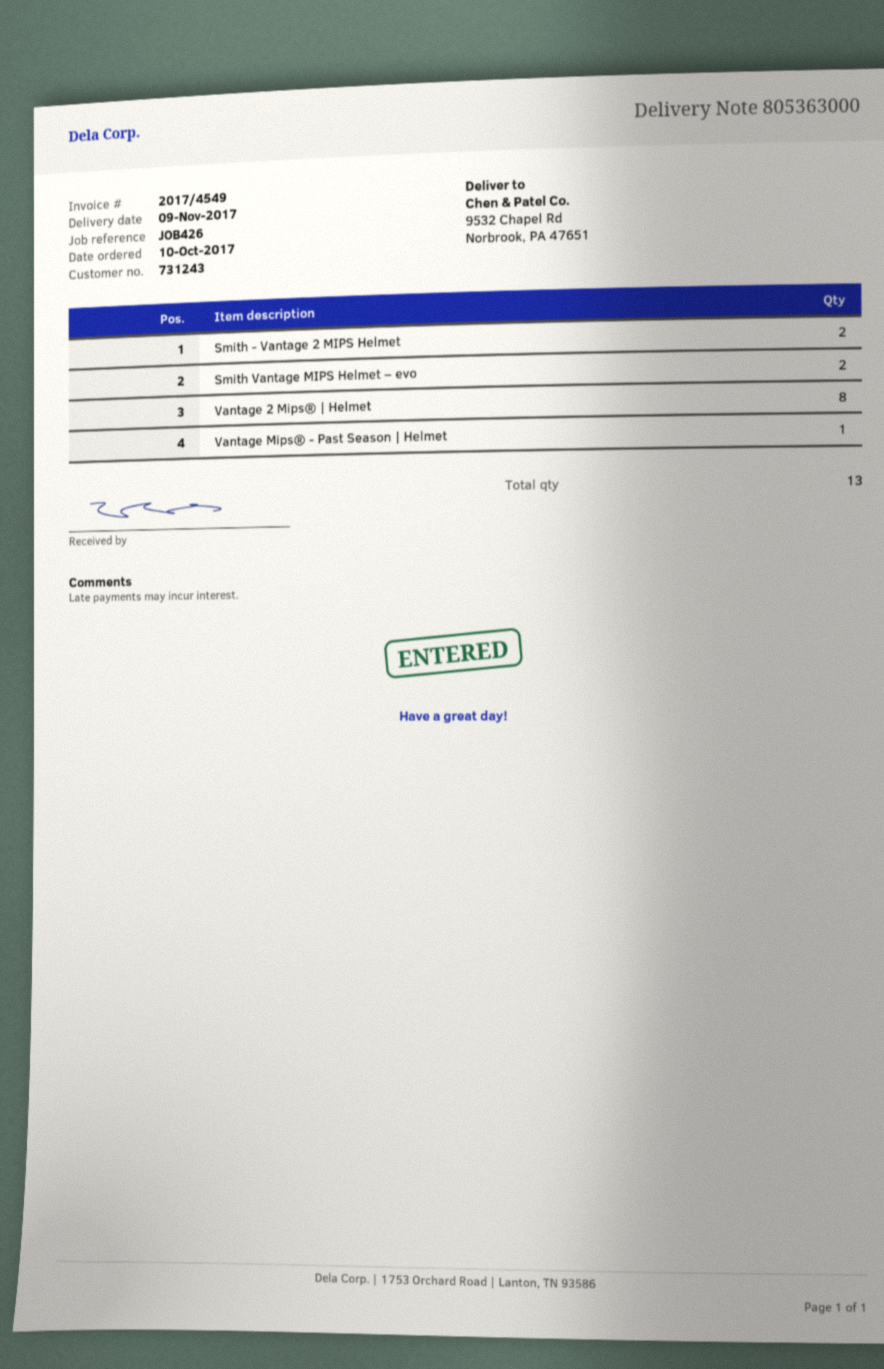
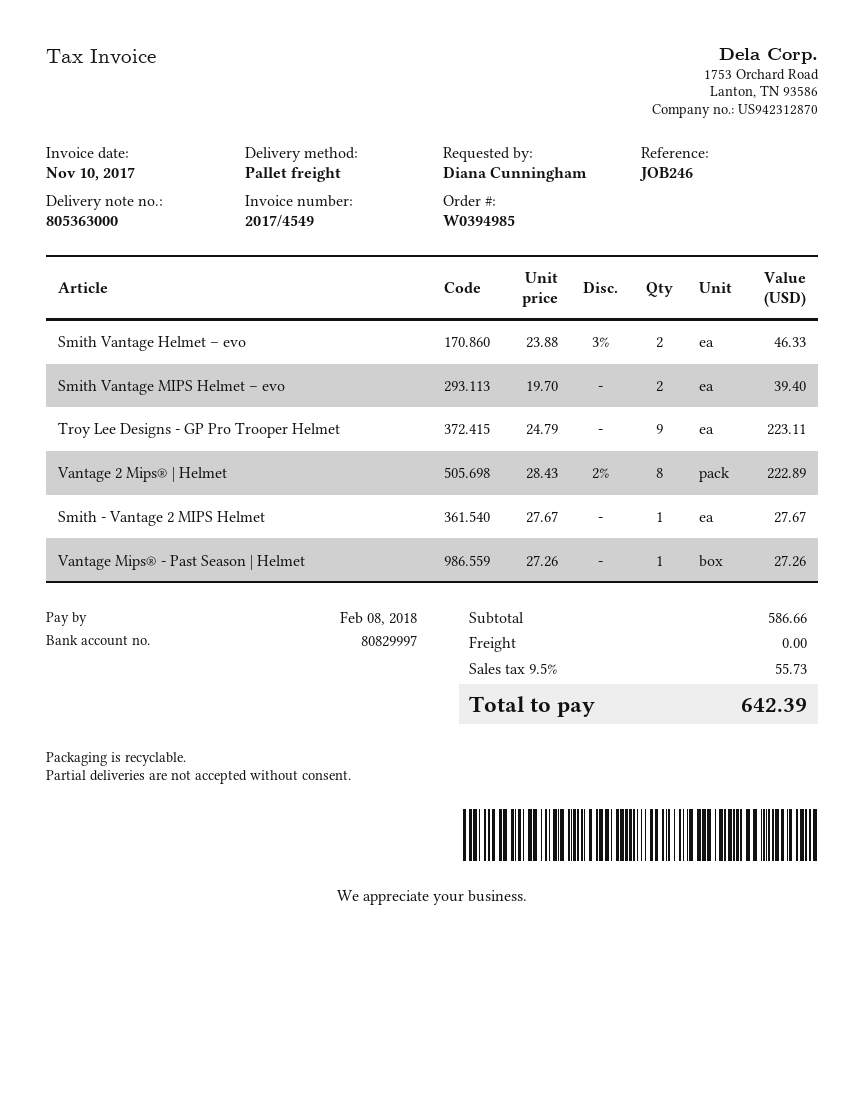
reference: JOB426 -> JOB246
Smith - Vantage 2 MIPS Helmet: 2 -> 1
Smith Vantage Helmet – evo: none -> 2
Troy Lee Designs - GP Pro Trooper Helmet: none -> 9

